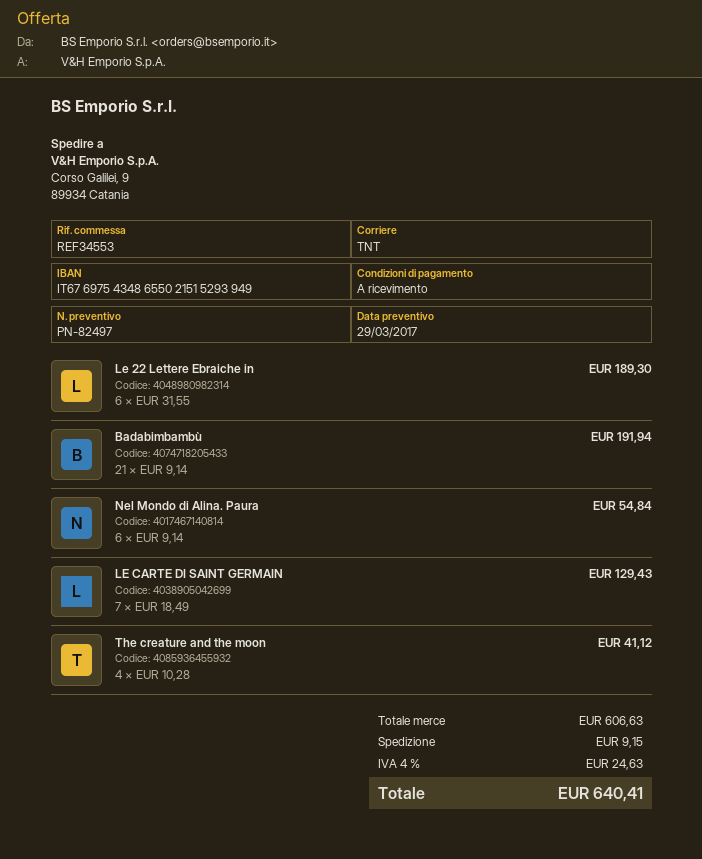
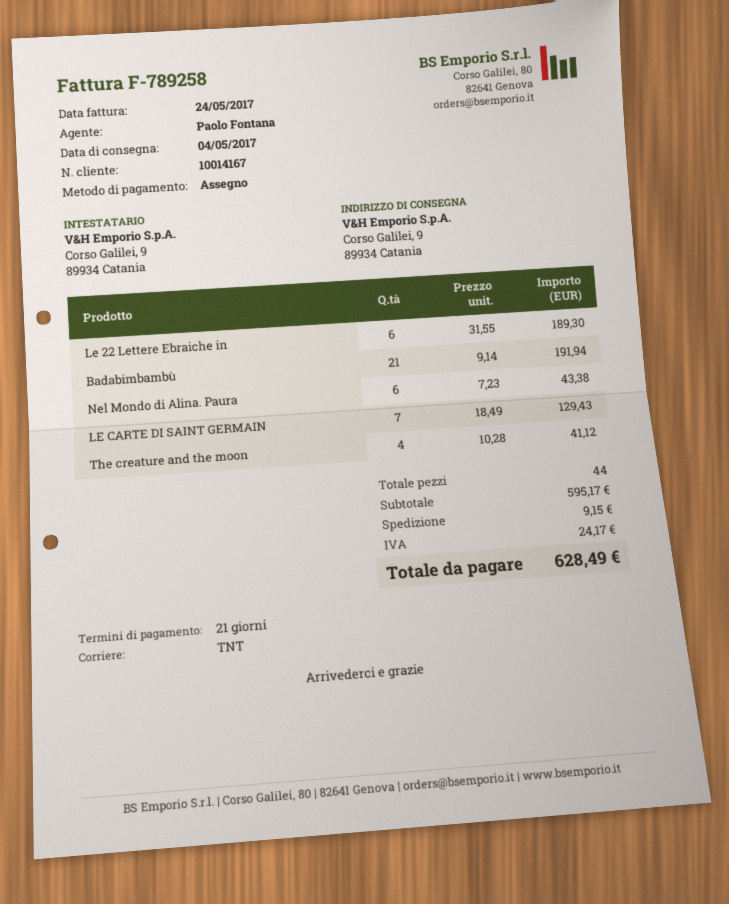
payment terms: on receipt -> 21 days
Nel Mondo di Alina. Paura: 6 x 9.14 = 54.84 -> 6 x 7.23 = 43.38
subtotal: 606.63 -> 595.17
tax: 24.63 -> 24.17
total: 640.41 -> 628.49

